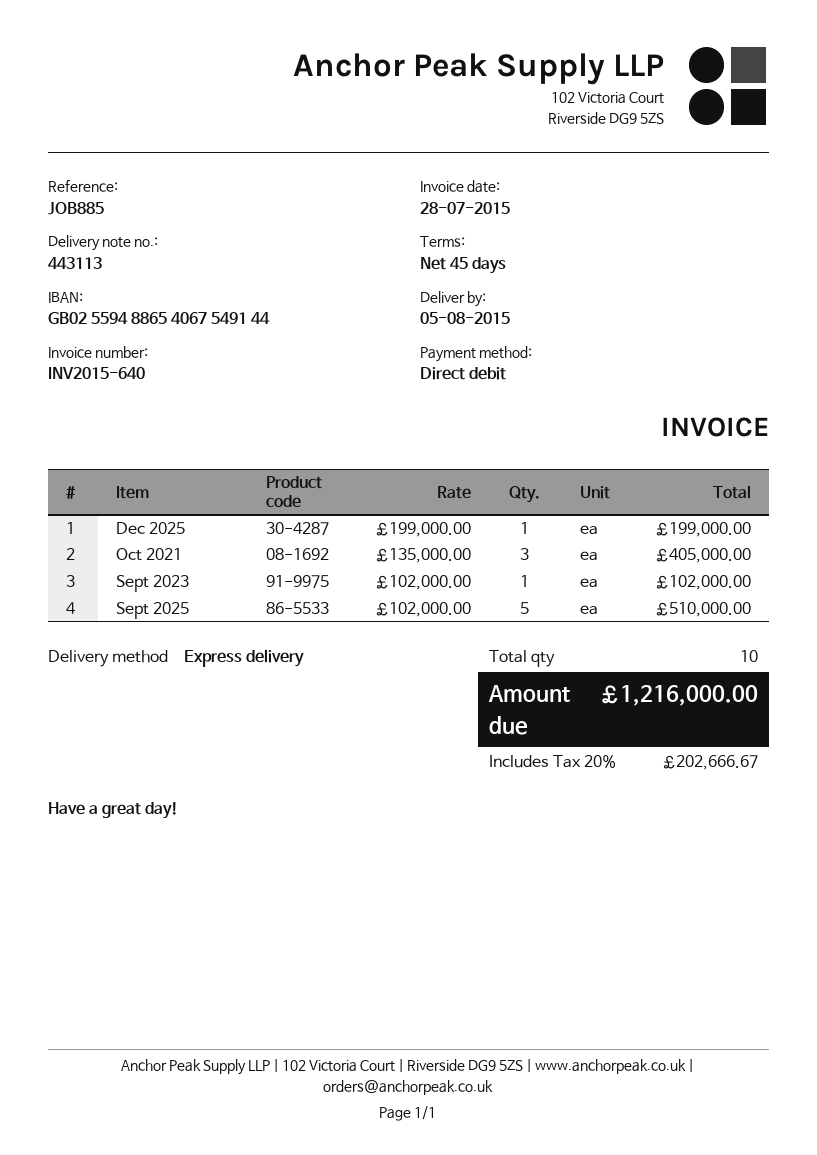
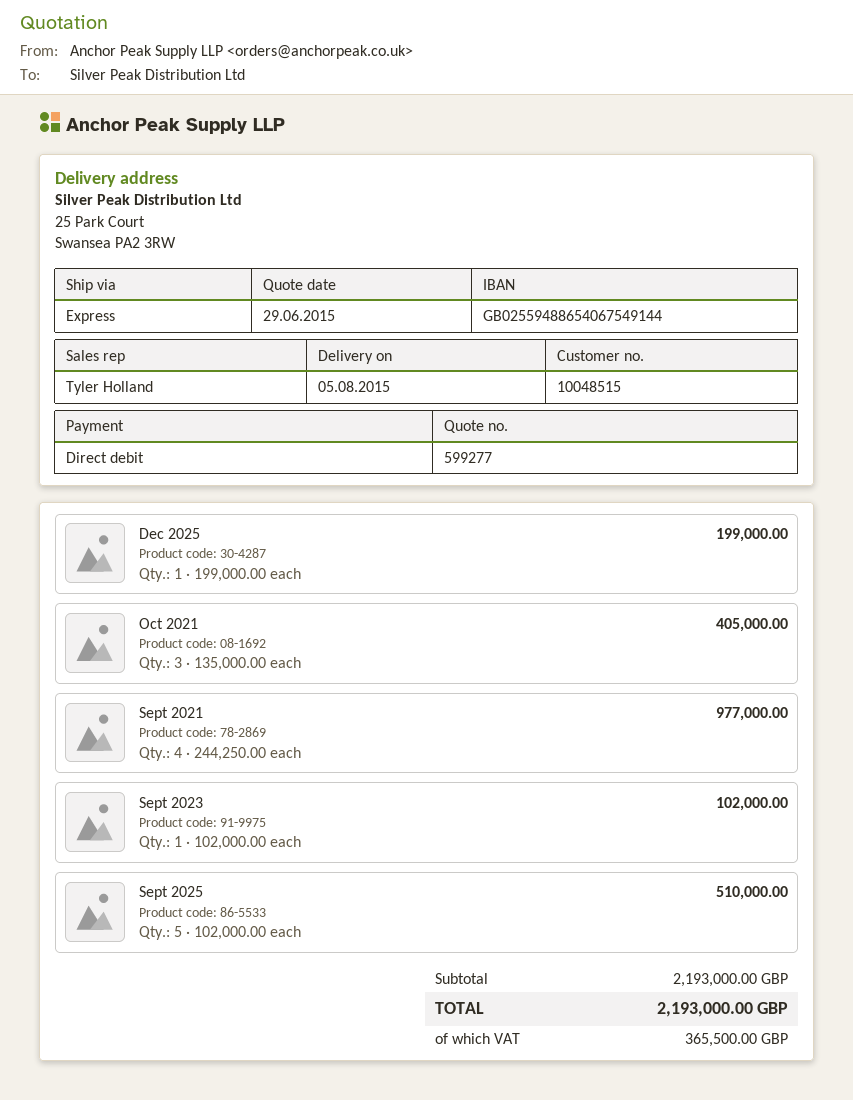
Sept 2021: none -> 4 x 244250.00 = 977000.00
tax: 202666.67 -> 365500.00
total: 1216000.00 -> 2193000.00

